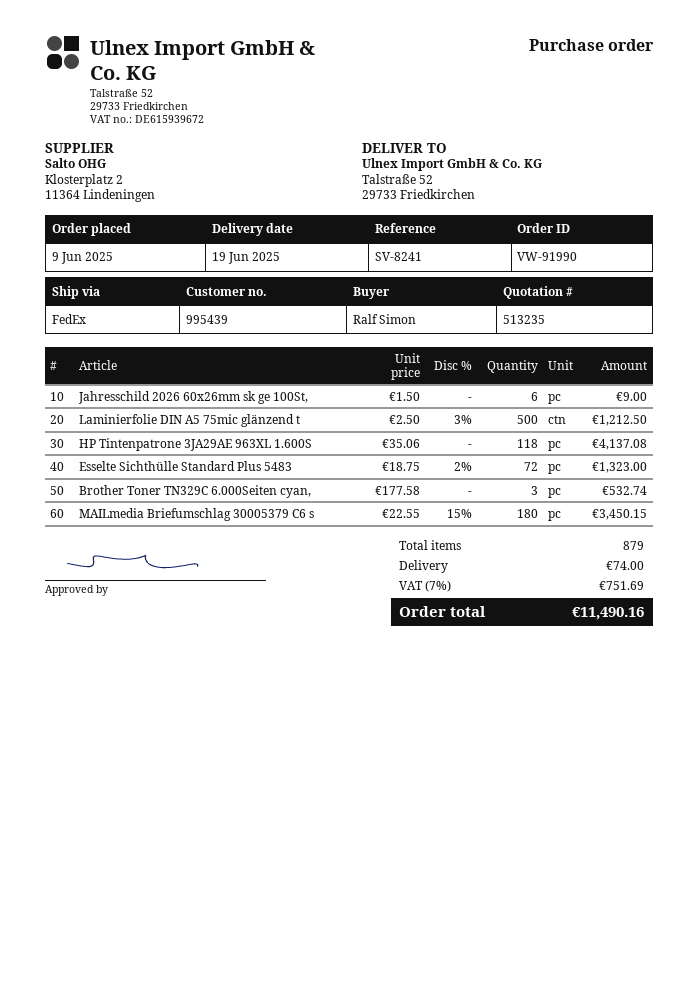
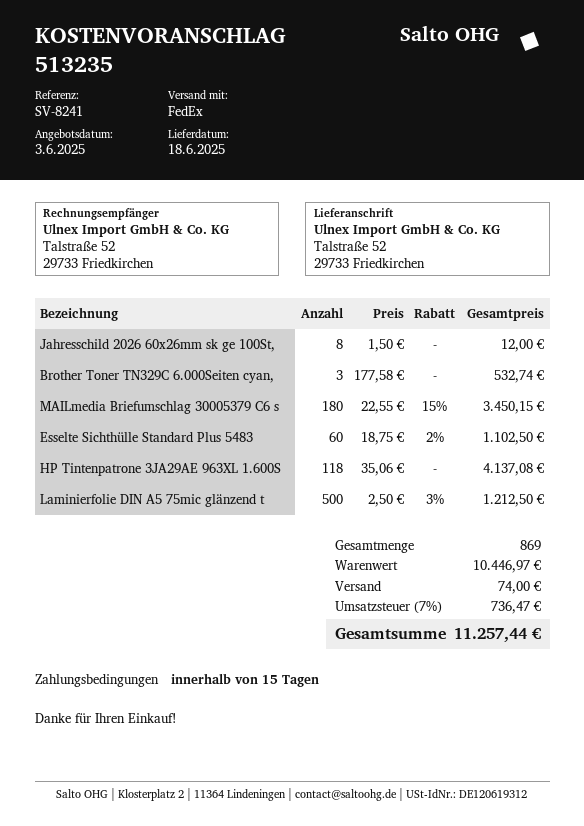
delivery date: 2025-06-19 -> 2025-06-18
Jahresschild 2026 60x26mm sk ge 100St,: 6 x 1.50 = 9.00 -> 8 x 1.50 = 12.00
Esselte Sichthülle Standard Plus 5483: 72 x 18.75 - 2% = 1323.00 -> 60 x 18.75 - 2% = 1102.50
total quantity: 879 -> 869
tax: 7% = 751.69 -> 7% = 736.47
total: 11490.16 -> 11257.44

